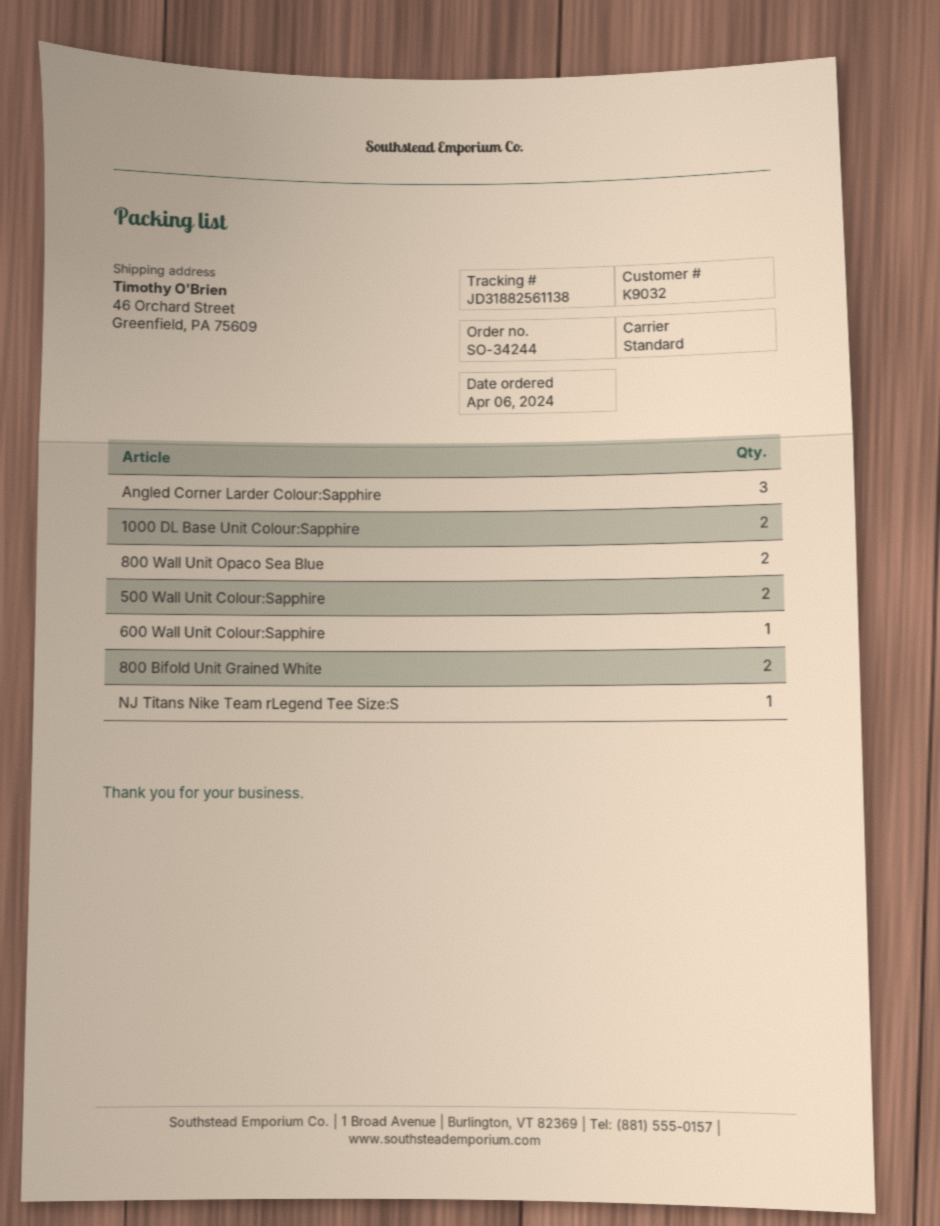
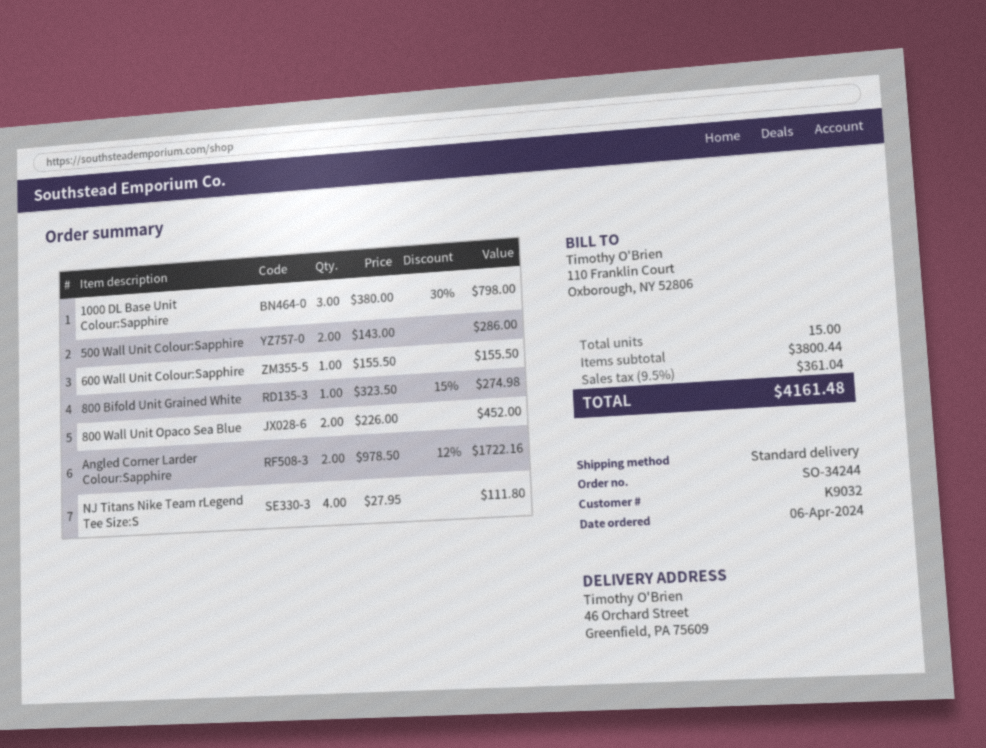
Angled Corner Larder Colour:Sapphire: 3 -> 2
1000 DL Base Unit Colour:Sapphire: 2 -> 3
800 Bifold Unit Grained White: 2 -> 1
NJ Titans Nike Team rLegend Tee Size:S: 1 -> 4

